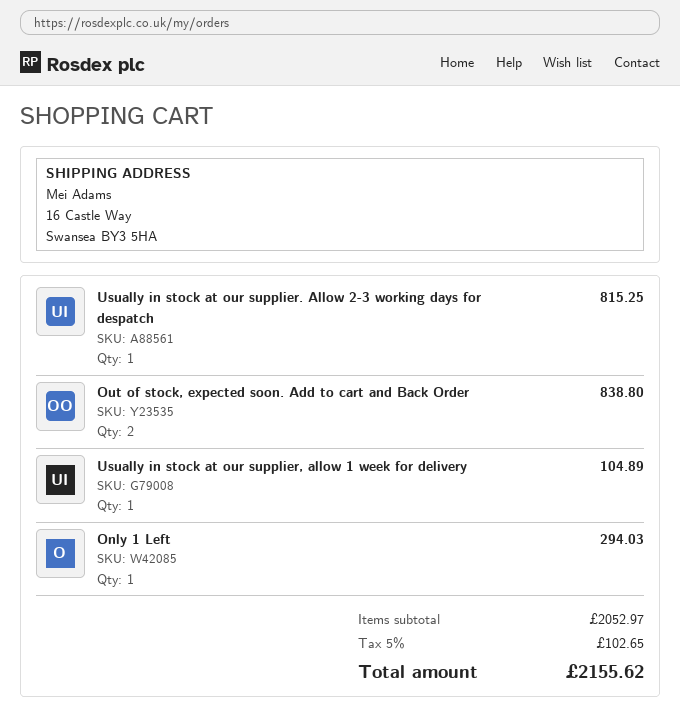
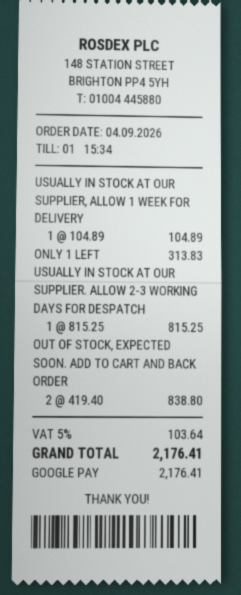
Only 1 Left: 1 for 294.03 -> 1 for 313.83
tax: 5% = 102.65 -> 5% = 103.64
total: 2155.62 -> 2176.41

